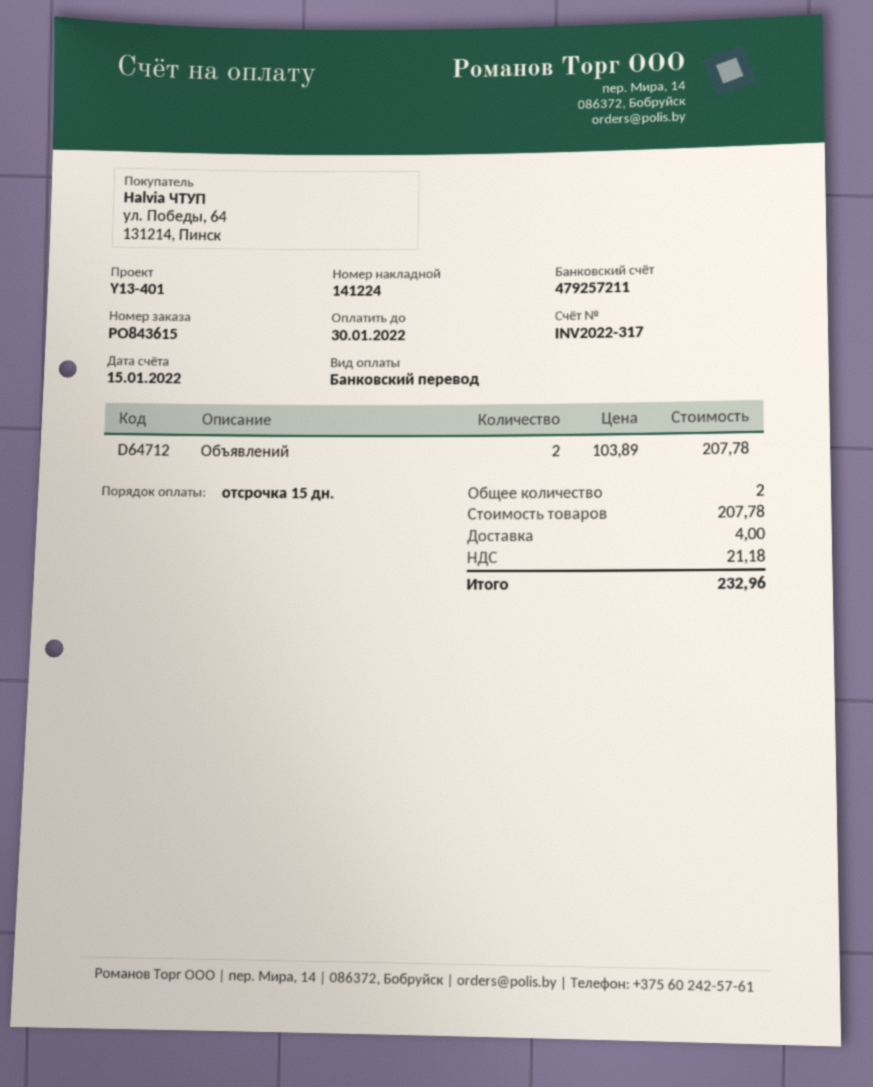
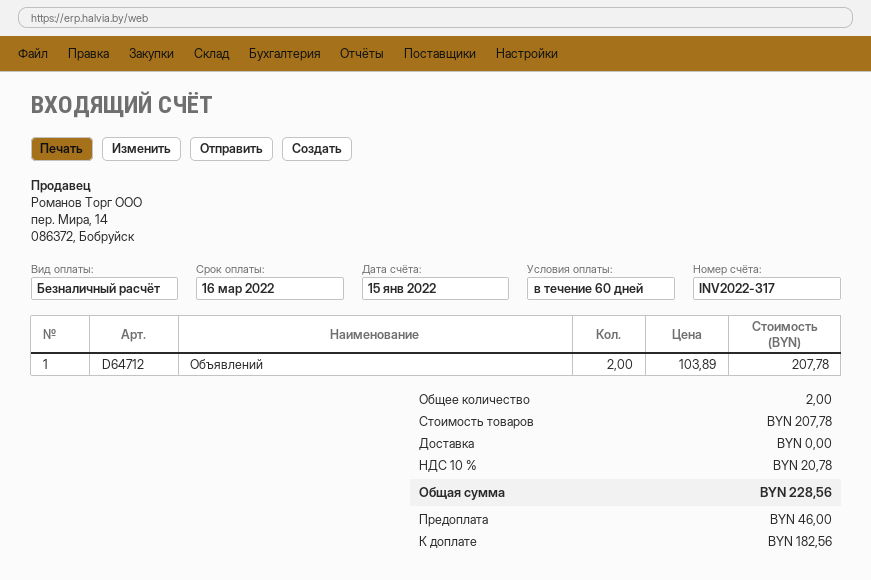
payment terms: 15 days -> 60 days
due date: 2022-01-30 -> 2022-03-16
shipping: 4.00 -> 0.00
tax: 21.18 -> 20.78
total: 232.96 -> 228.56

